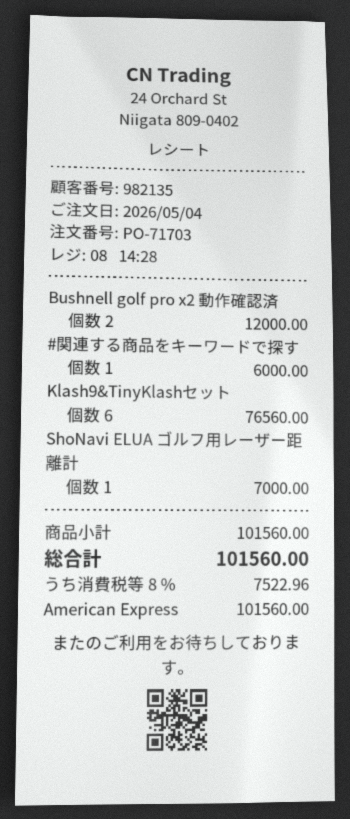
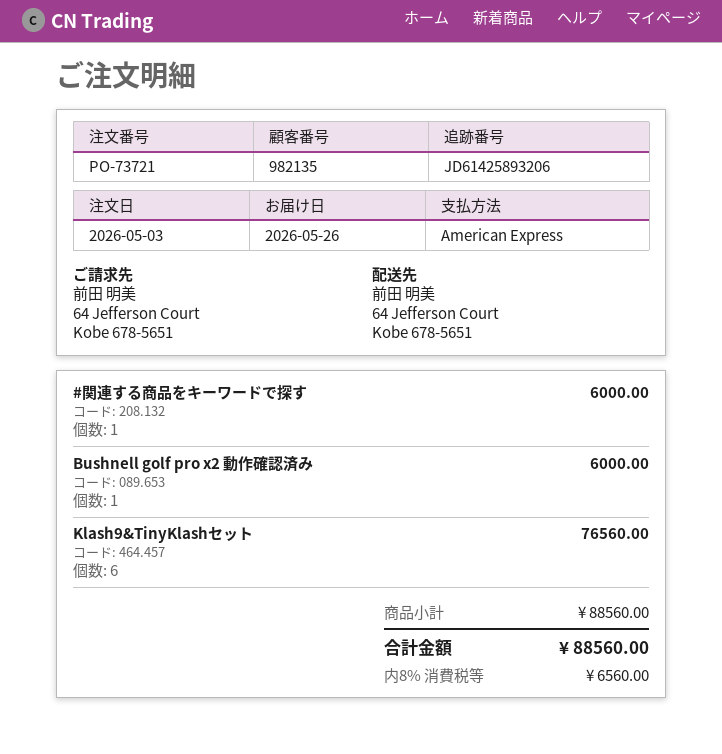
order number: PO-71703 -> PO-73721
order date: 2026-05-04 -> 2026-05-03
Bushnell golf pro x2 動作確認済: 2 for 12000.00 -> 1 for 6000.00
ShoNavi ELUA ゴルフ用レーザー距離計: 1 for 7000.00 -> none
subtotal: 101560.00 -> 88560.00
tax: 8% = 7522.96 -> 8% = 6560.00
total: 101560.00 -> 88560.00

